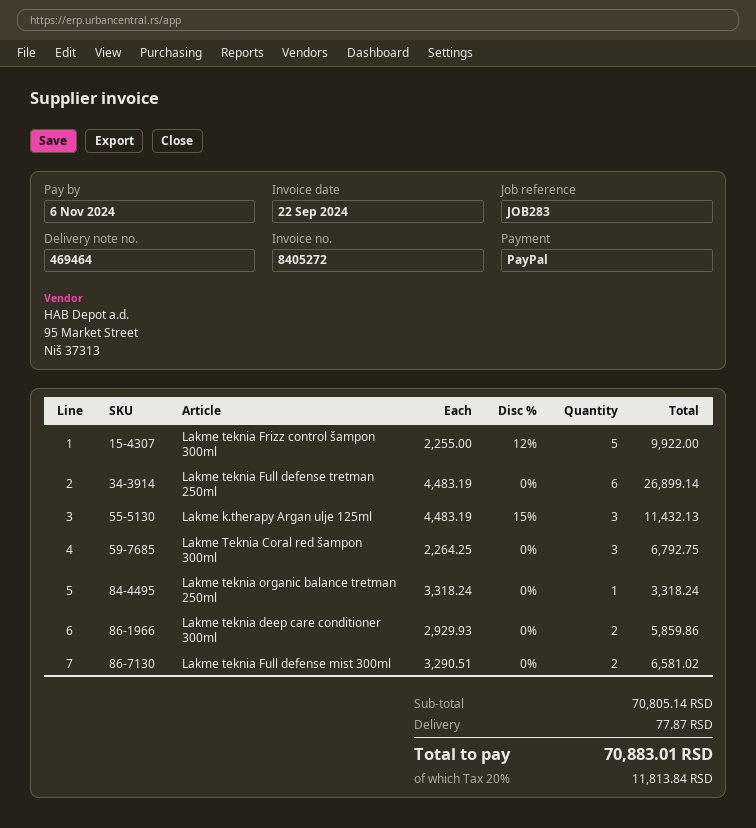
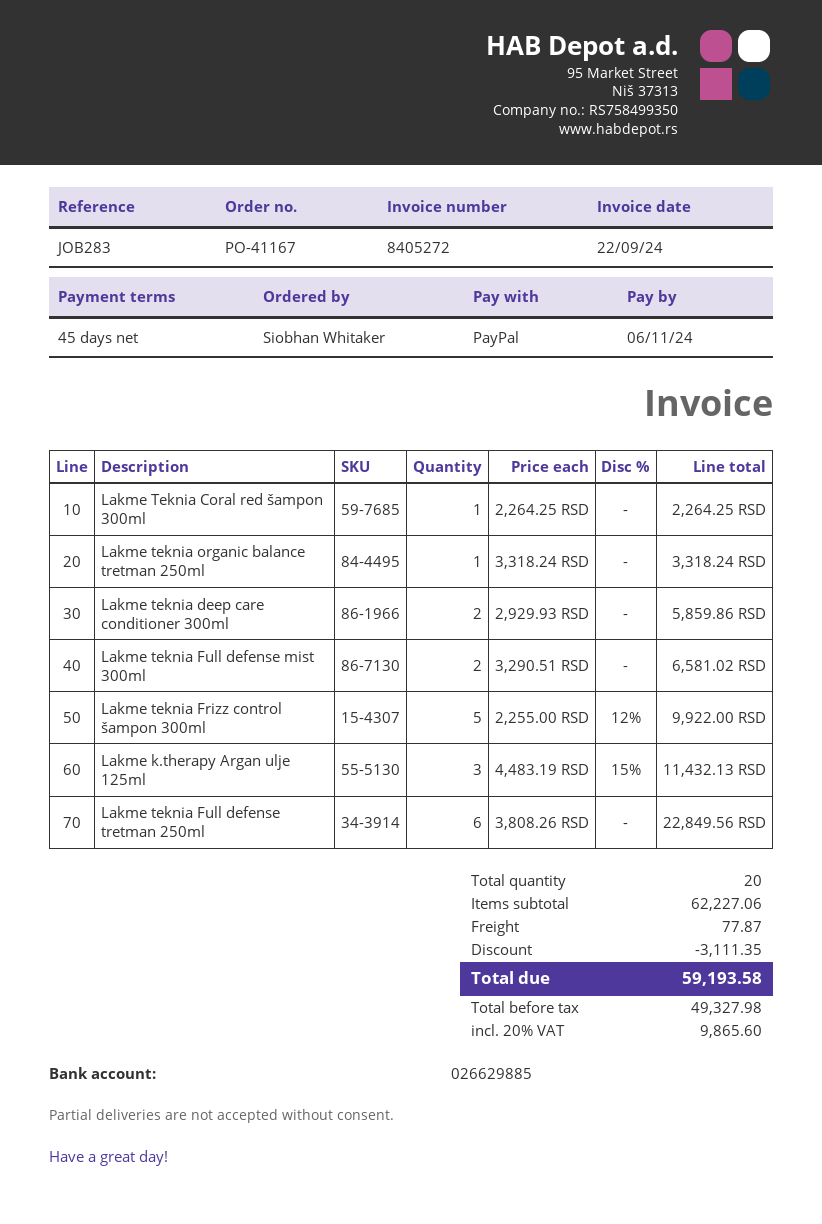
Lakme teknia Full defense tretman 250ml: 6 x 4483.19 = 26899.14 -> 6 x 3808.26 = 22849.56
Lakme Teknia Coral red šampon 300ml: 3 x 2264.25 = 6792.75 -> 1 x 2264.25 = 2264.25
subtotal: 70805.14 -> 62227.06
discount: none -> 3111.35
tax: 20% = 11813.84 -> 20% = 9865.60
total: 70883.01 -> 59193.58

